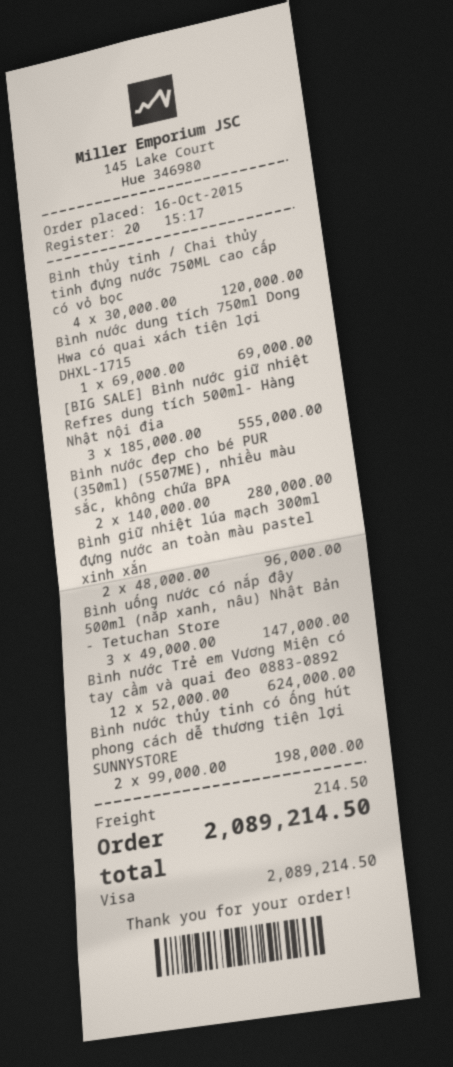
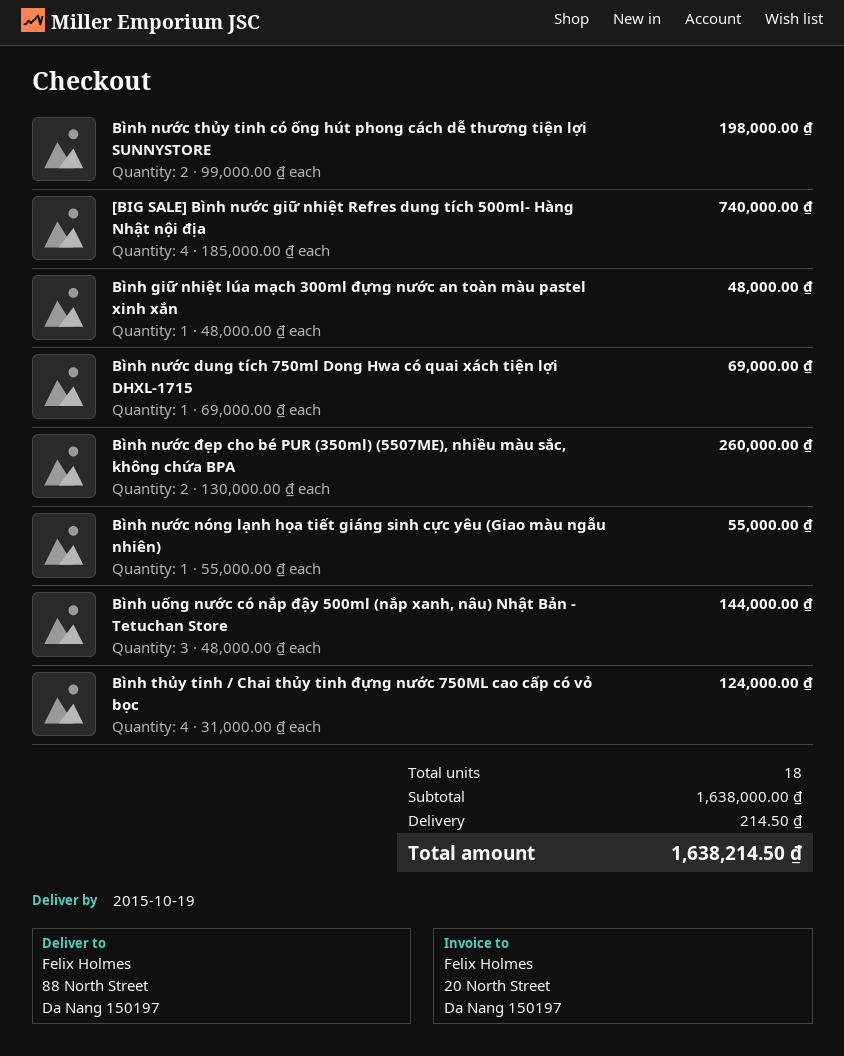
Bình thủy tinh / Chai thủy tinh đựng nước 750ML cao cấp có vỏ bọc: 4 x 30000.00 = 120000.00 -> 4 x 31000.00 = 124000.00
[BIG SALE] Bình nước giữ nhiệt Refres dung tích 500ml- Hàng Nhật nội địa: 3 x 185000.00 = 555000.00 -> 4 x 185000.00 = 740000.00
Bình nước đẹp cho bé PUR (350ml) (5507ME), nhiều màu sắc, không chứa BPA: 2 x 140000.00 = 280000.00 -> 2 x 130000.00 = 260000.00
Bình giữ nhiệt lúa mạch 300ml đựng nước an toàn màu pastel xinh xắn: 2 x 48000.00 = 96000.00 -> 1 x 48000.00 = 48000.00
Bình uống nước có nắp đậy 500ml (nắp xanh, nâu) Nhật Bản - Tetuchan Store: 3 x 49000.00 = 147000.00 -> 3 x 48000.00 = 144000.00
Bình nước Trẻ em Vương Miện có tay cầm và quai đeo 0883-0892: 12 x 52000.00 = 624000.00 -> none
Bình nước nóng lạnh họa tiết giáng sinh cực yêu (Giao màu ngẫu nhiên): none -> 1 x 55000.00 = 55000.00
total: 2089214.50 -> 1638214.50

